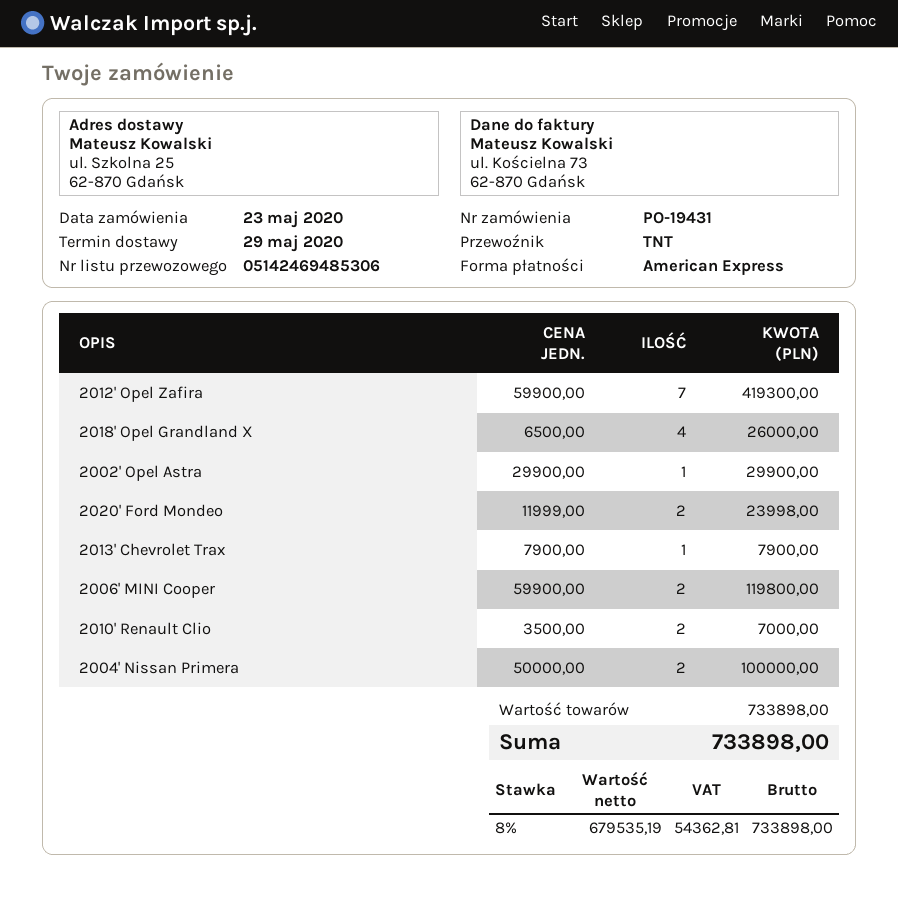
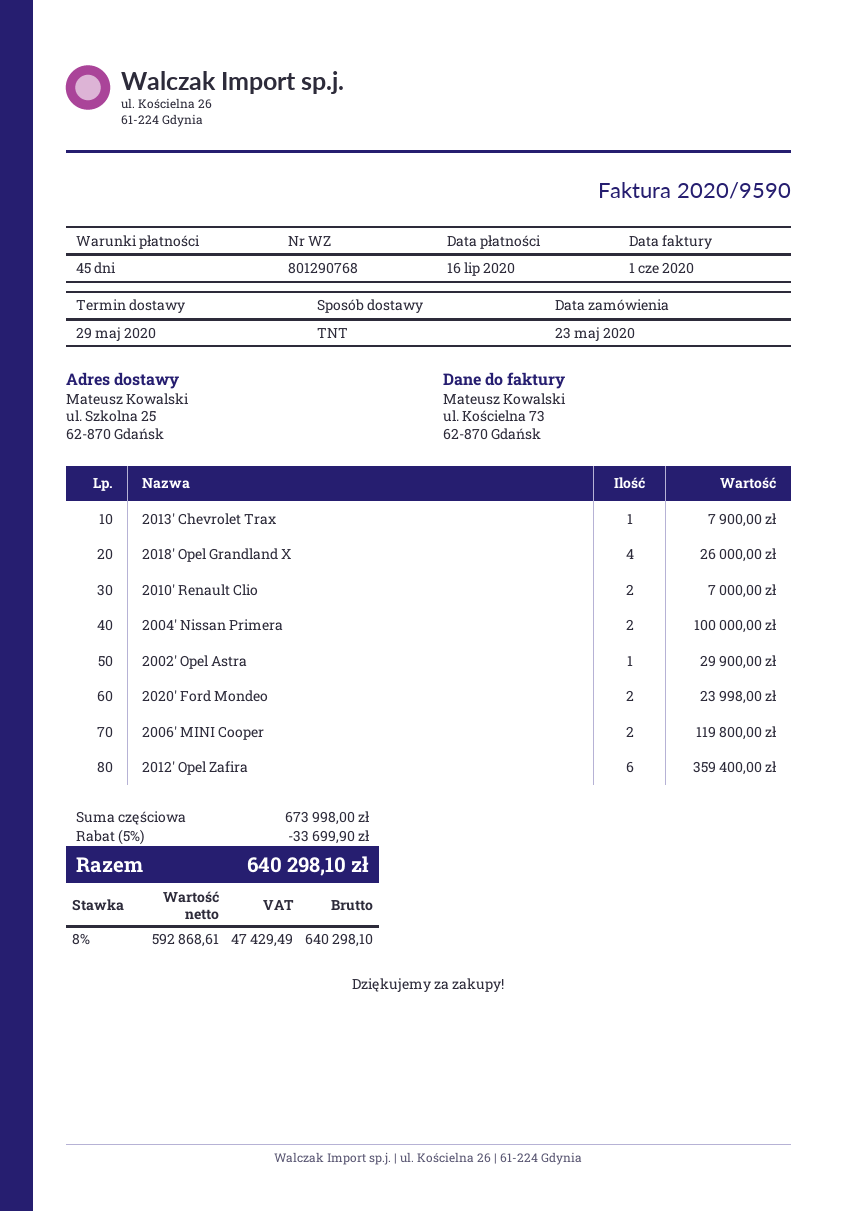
2012' Opel Zafira: 7 for 419300.00 -> 6 for 359400.00
subtotal: 733898.00 -> 673998.00
discount: none -> 5% = 33699.90
net: 679535.19 -> 592868.61
tax: 8% = 54362.81 -> 8% = 47429.49
total: 733898.00 -> 640298.10

